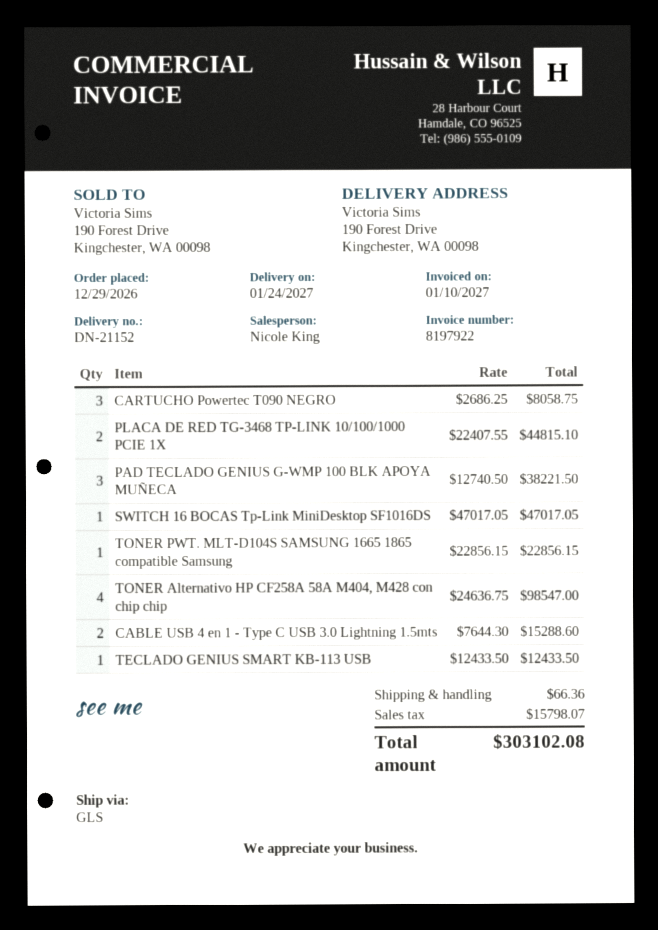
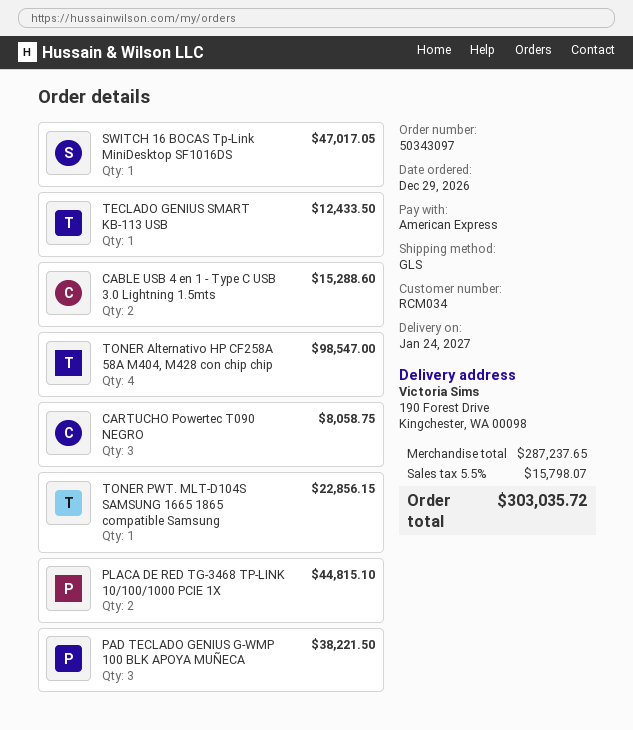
shipping: 66.36 -> none
total: 303102.08 -> 303035.72

